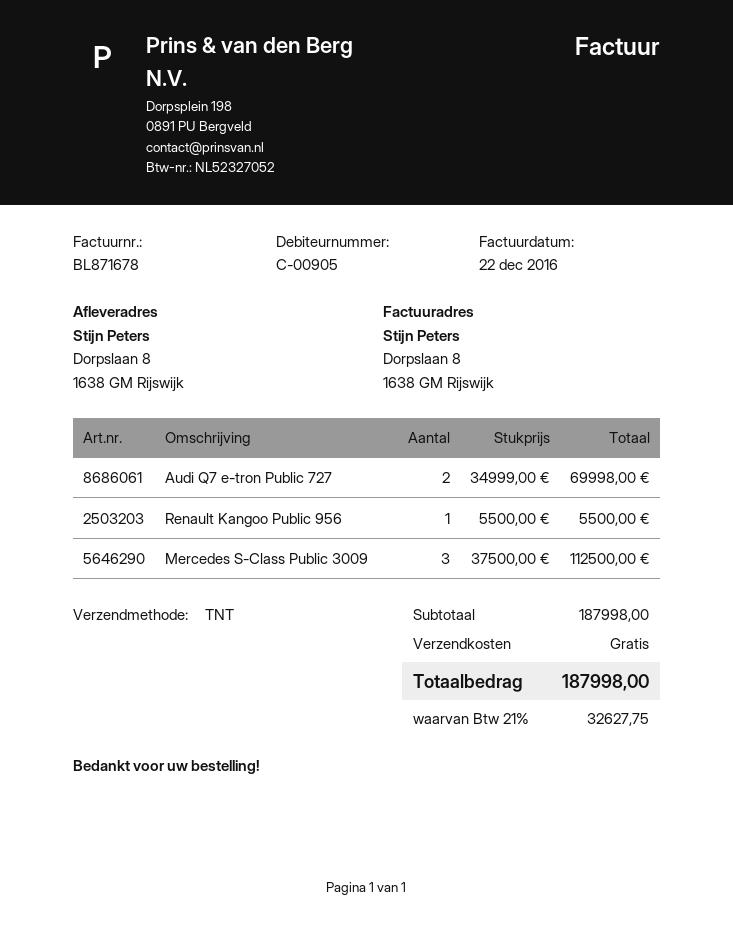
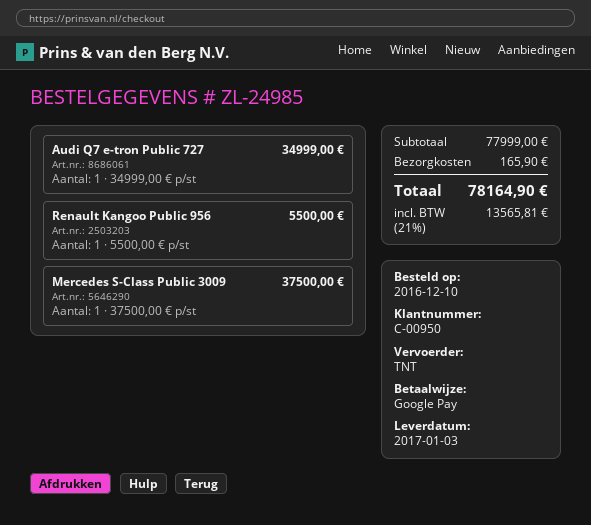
customer number: C-00905 -> C-00950
Audi Q7 e-tron Public 727: 2 x 34999.00 = 69998.00 -> 1 x 34999.00 = 34999.00
Mercedes S-Class Public 3009: 3 x 37500.00 = 112500.00 -> 1 x 37500.00 = 37500.00
subtotal: 187998.00 -> 77999.00
shipping: 0.00 -> 165.90
tax: 21% = 32627.75 -> 21% = 13565.81
total: 187998.00 -> 78164.90

